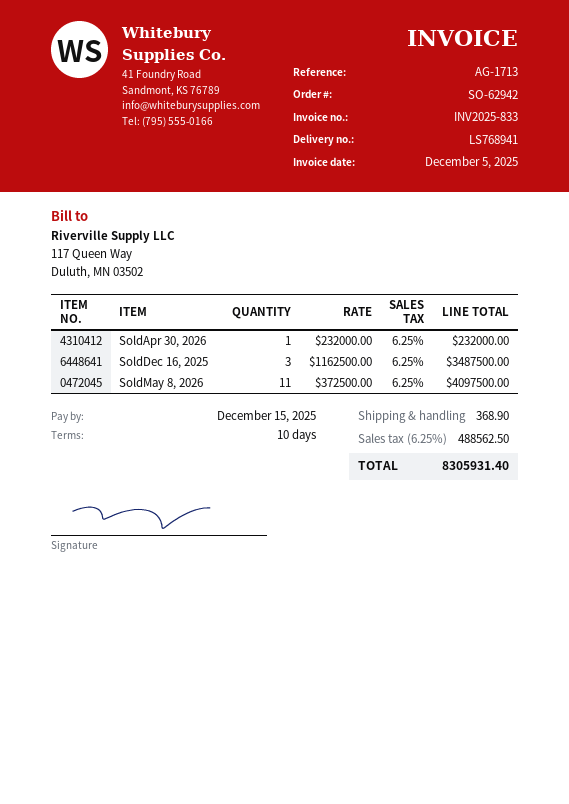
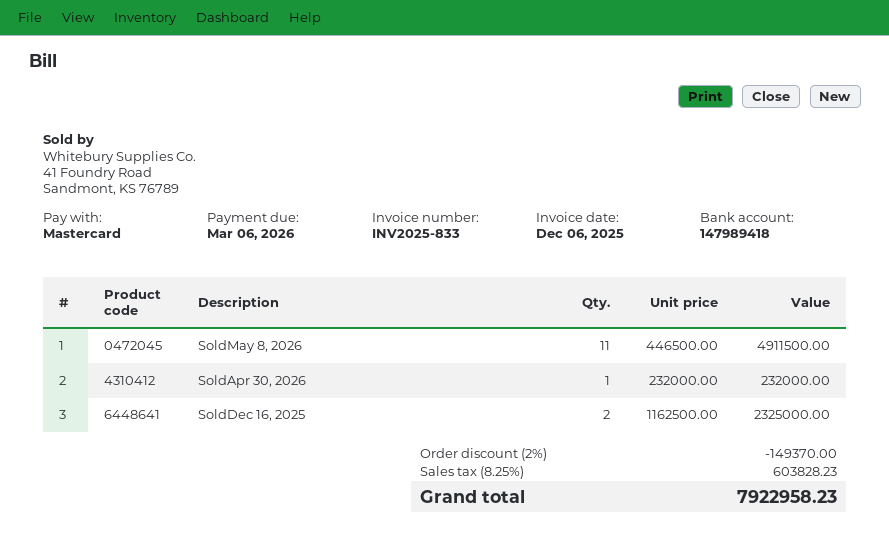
invoice date: 2025-12-05 -> 2025-12-06
due date: 2025-12-15 -> 2026-03-06
SoldDec 16, 2025: 3 x 1162500.00 = 3487500.00 -> 2 x 1162500.00 = 2325000.00
SoldMay 8, 2026: 11 x 372500.00 = 4097500.00 -> 11 x 446500.00 = 4911500.00
discount: none -> 2% = 149370.00
shipping: 368.90 -> none
tax: 6.25% = 488562.50 -> 8.25% = 603828.23
total: 8305931.40 -> 7922958.23

